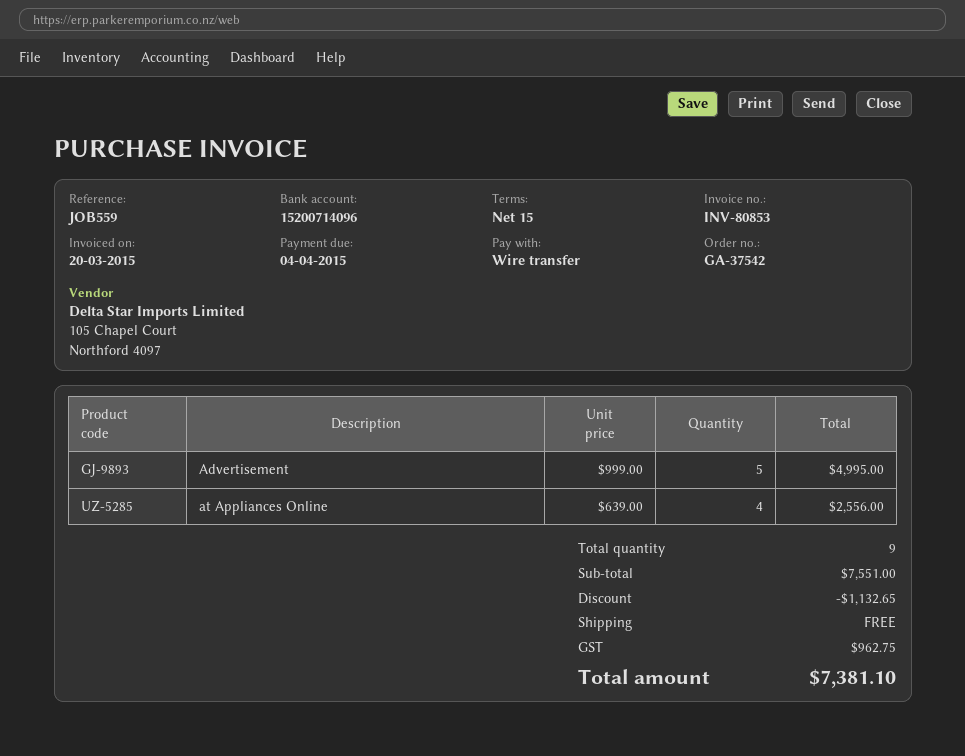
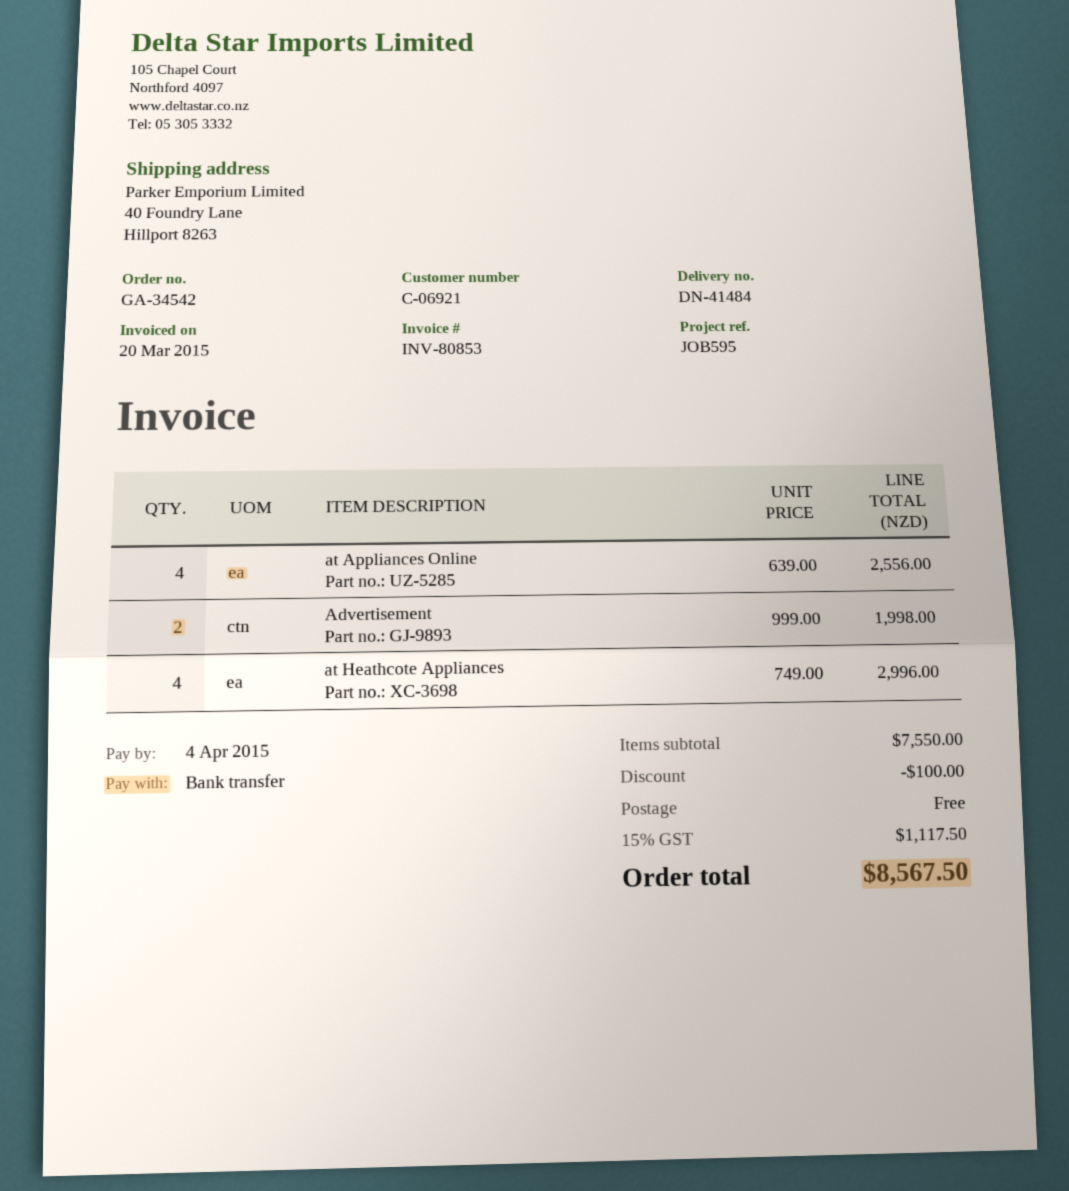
order number: GA-37542 -> GA-34542
reference: JOB559 -> JOB595
Advertisement: 5 x 999.00 = 4995.00 -> 2 x 999.00 = 1998.00
at Heathcote Appliances: none -> 4 x 749.00 = 2996.00
subtotal: 7551.00 -> 7550.00
discount: 1132.65 -> 100.00
tax: 962.75 -> 1117.50
total: 7381.10 -> 8567.50

